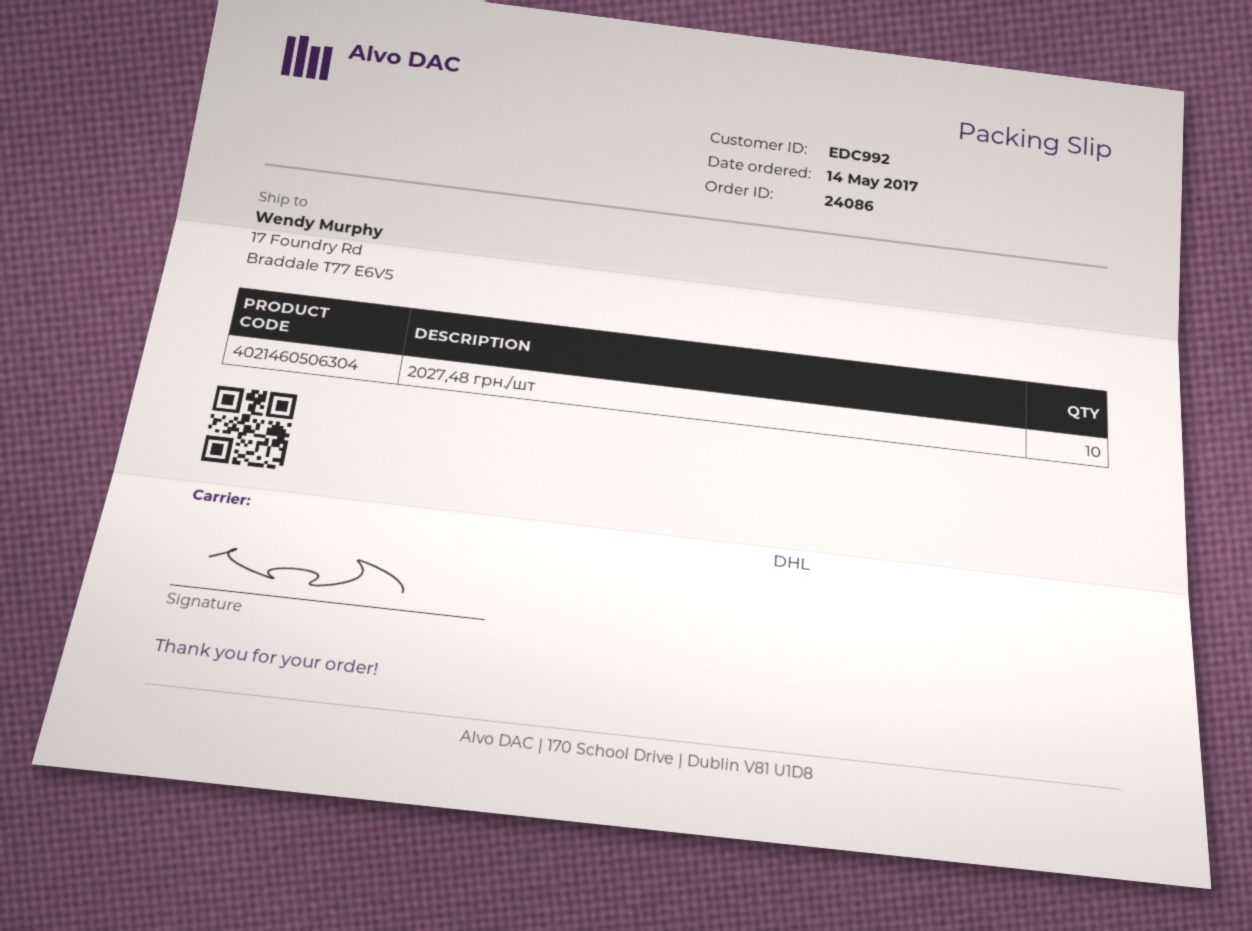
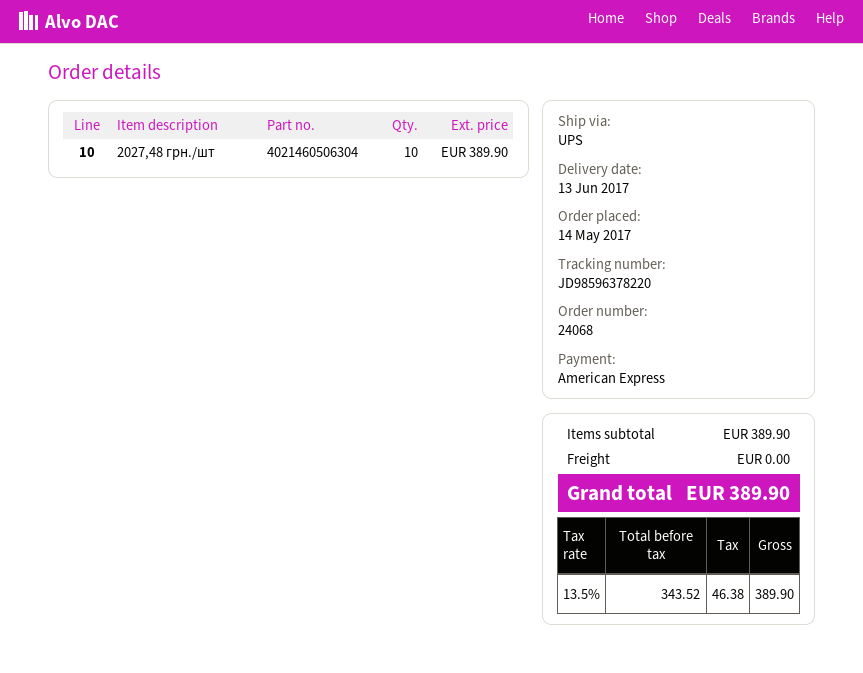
order number: 24086 -> 24068
shipping method: DHL -> UPS

